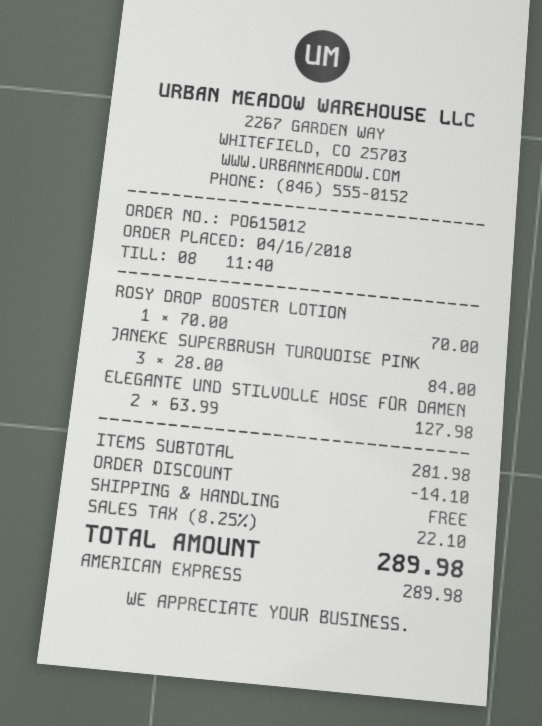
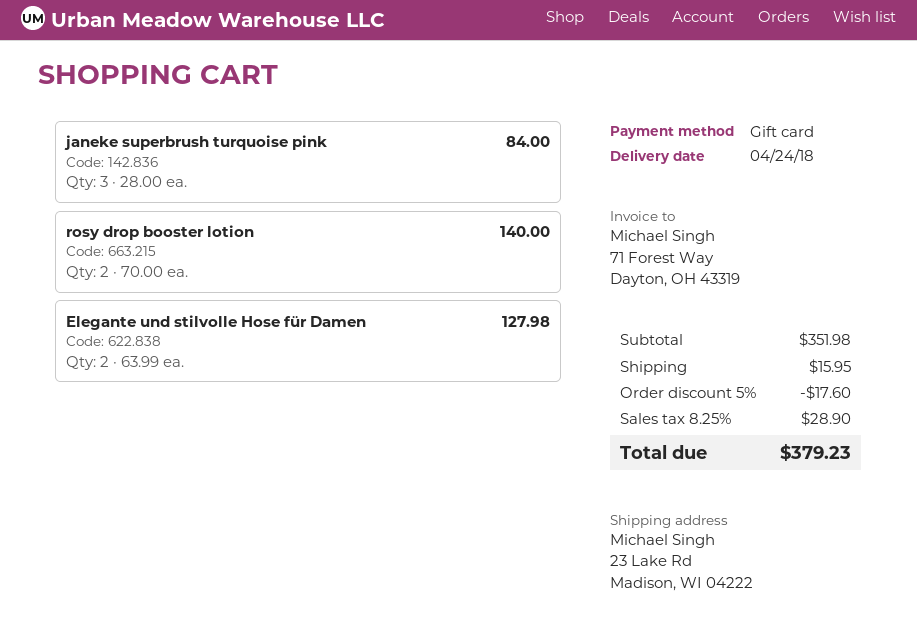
payment method: American Express -> gift card
ROSY DROP BOOSTER LOTION: 1 x 70.00 = 70.00 -> 2 x 70.00 = 140.00
subtotal: 281.98 -> 351.98
discount: 14.10 -> 17.60
shipping: 0.00 -> 15.95
tax: 8.25% = 22.10 -> 8.25% = 28.90
total: 289.98 -> 379.23

